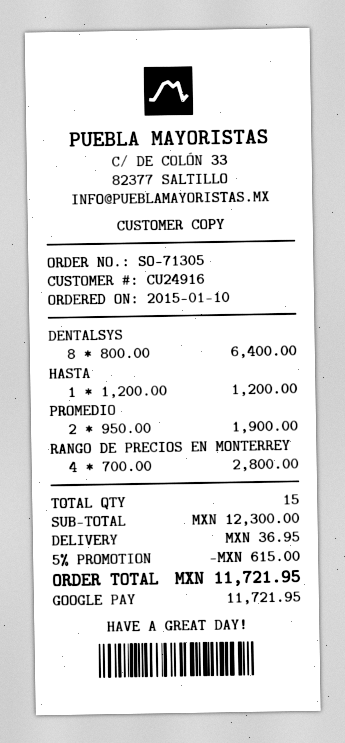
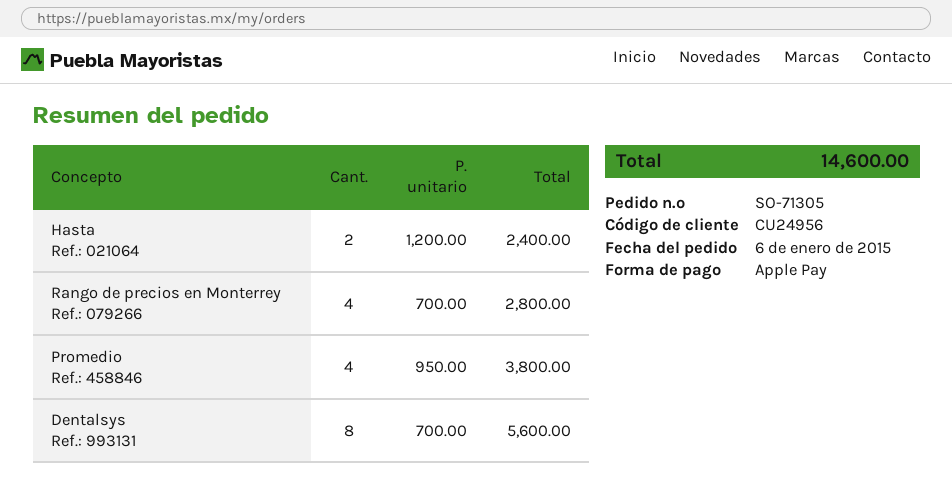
order date: 2015-01-10 -> 2015-01-06
customer number: CU24916 -> CU24956
payment method: Google Pay -> Apple Pay
DENTALSYS: 8 x 800.00 = 6400.00 -> 8 x 700.00 = 5600.00
HASTA: 1 x 1200.00 = 1200.00 -> 2 x 1200.00 = 2400.00
PROMEDIO: 2 x 950.00 = 1900.00 -> 4 x 950.00 = 3800.00
discount: 5% = 615.00 -> none
shipping: 36.95 -> none
total: 11721.95 -> 14600.00

